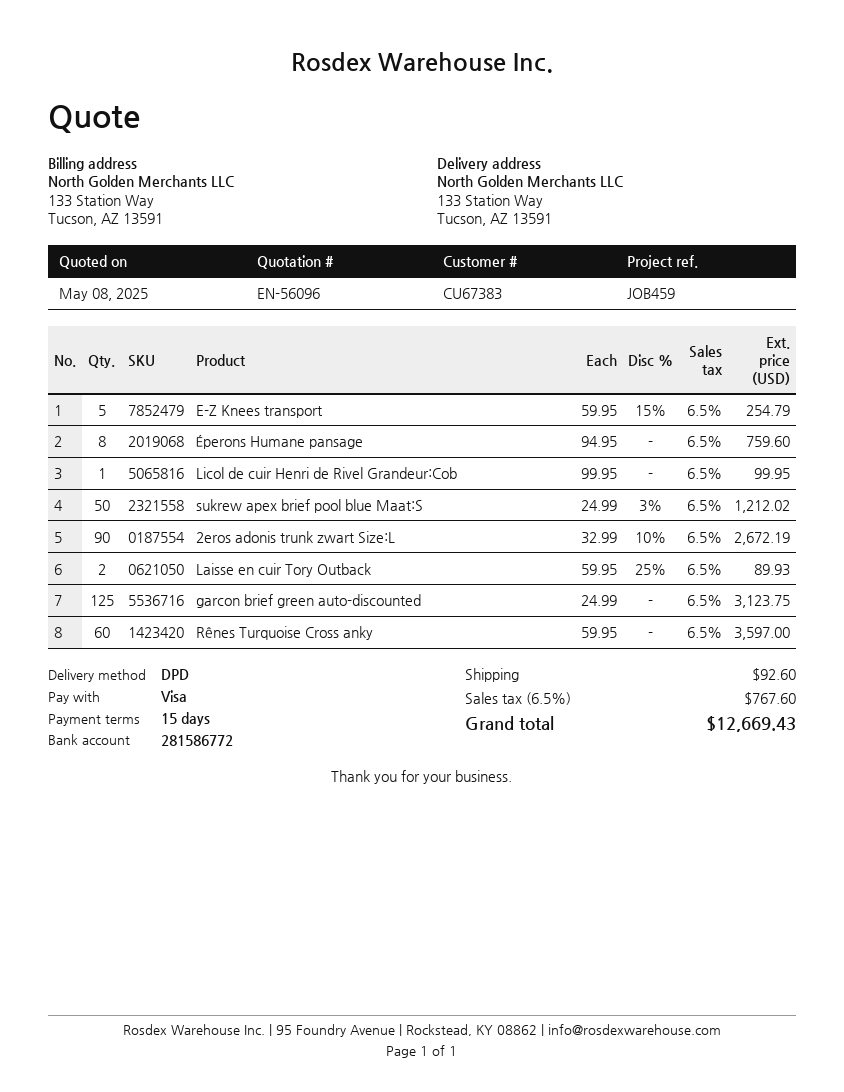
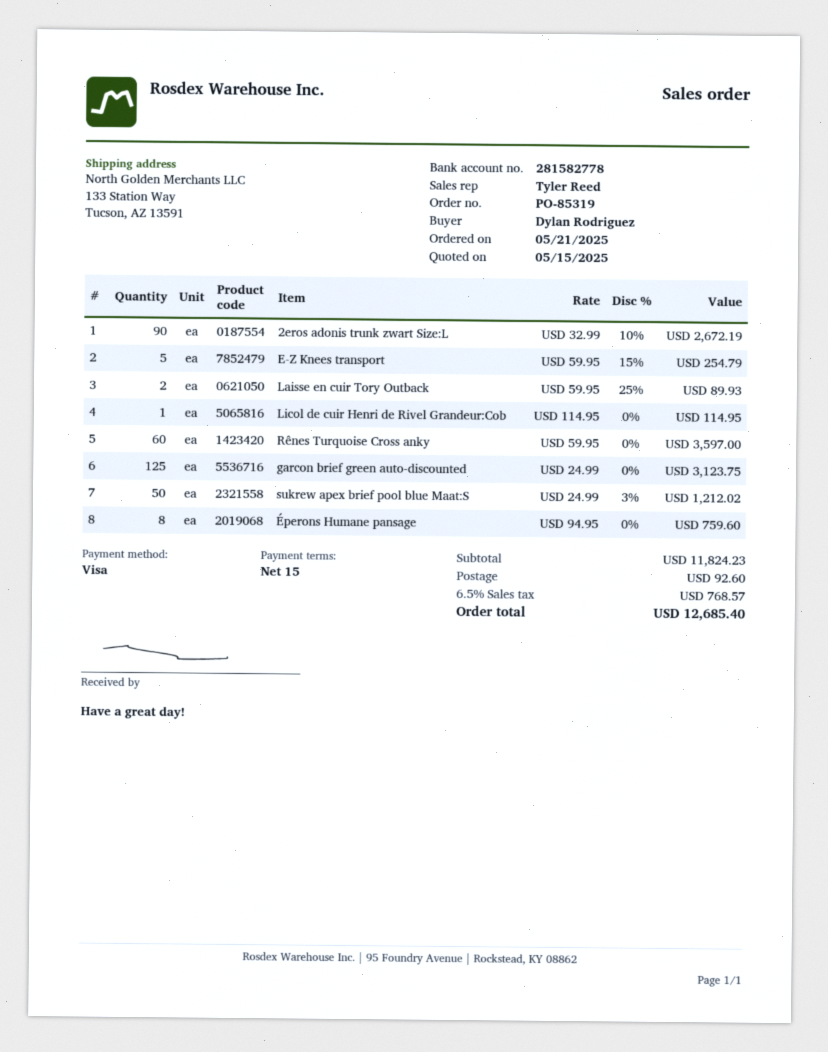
quote date: 2025-05-08 -> 2025-05-15
bank account: 281586772 -> 281582778
Licol de cuir Henri de Rivel Grandeur:Cob: 1 x 99.95 = 99.95 -> 1 x 114.95 = 114.95
tax: 6.5% = 767.60 -> 6.5% = 768.57
total: 12669.43 -> 12685.40

